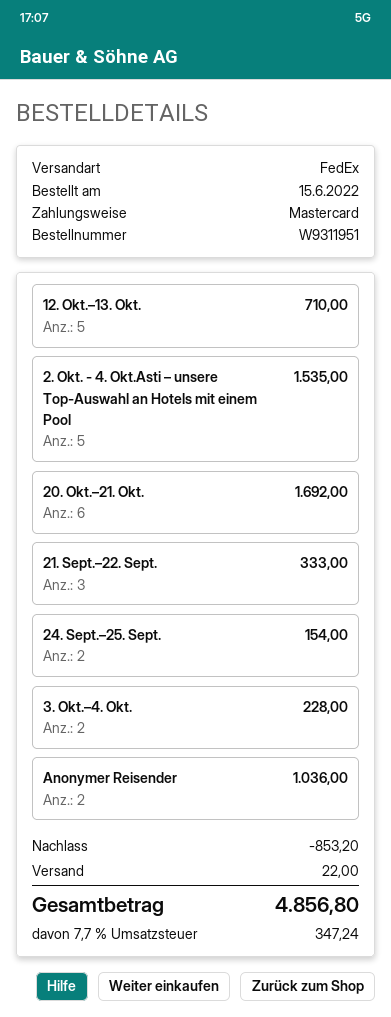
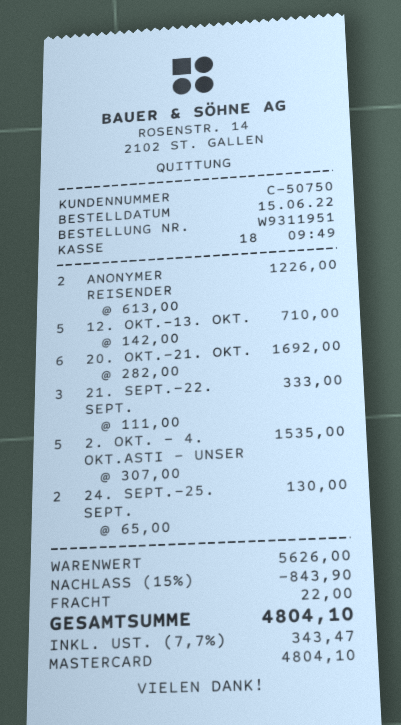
24. Sept.–25. Sept.: 2 for 154.00 -> 2 for 130.00
3. Okt.–4. Okt.: 2 for 228.00 -> none
Anonymer Reisender: 2 for 1036.00 -> 2 for 1226.00
discount: 853.20 -> 843.90
tax: 7.7% = 347.24 -> 7.7% = 343.47
total: 4856.80 -> 4804.10

